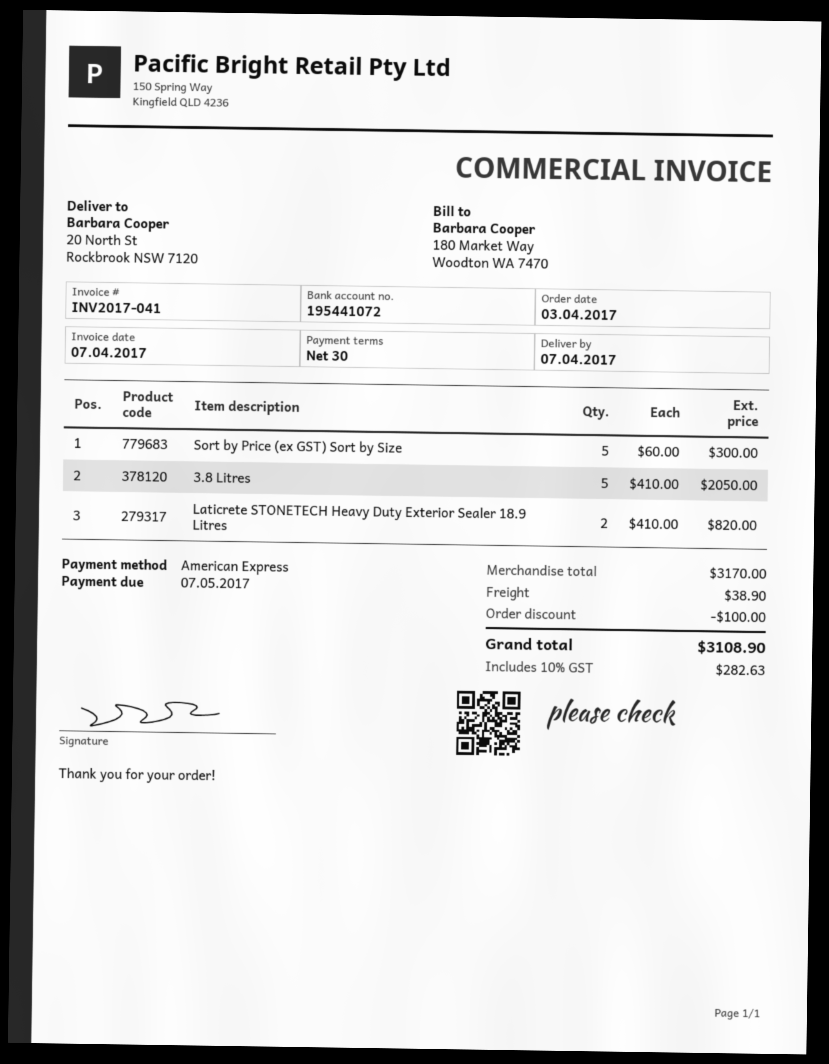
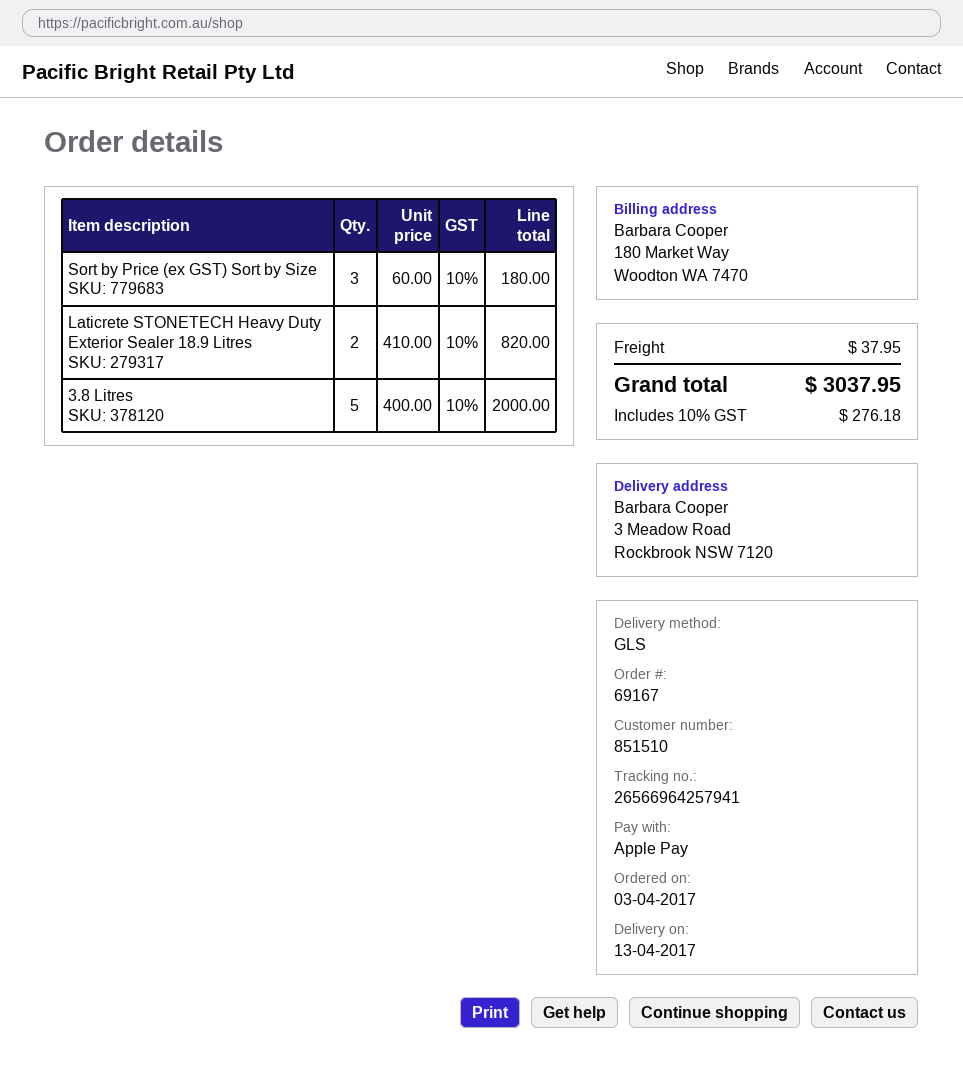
delivery date: 2017-04-07 -> 2017-04-13
payment method: American Express -> Apple Pay
ship to: 20 North St, Rockbrook NSW 7120 -> 3 Meadow Road, Rockbrook NSW 7120
Sort by Price (ex GST) Sort by Size: 5 x 60.00 = 300.00 -> 3 x 60.00 = 180.00
3.8 Litres: 5 x 410.00 = 2050.00 -> 5 x 400.00 = 2000.00
discount: 100.00 -> none
shipping: 38.90 -> 37.95
tax: 10% = 282.63 -> 10% = 276.18
total: 3108.90 -> 3037.95

